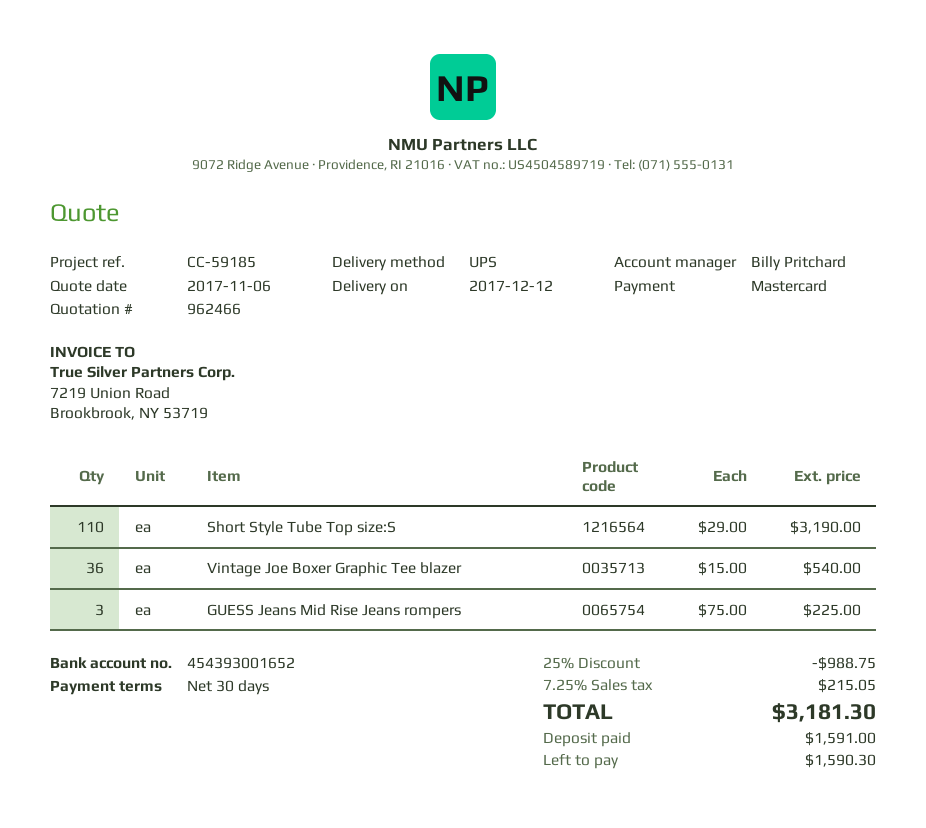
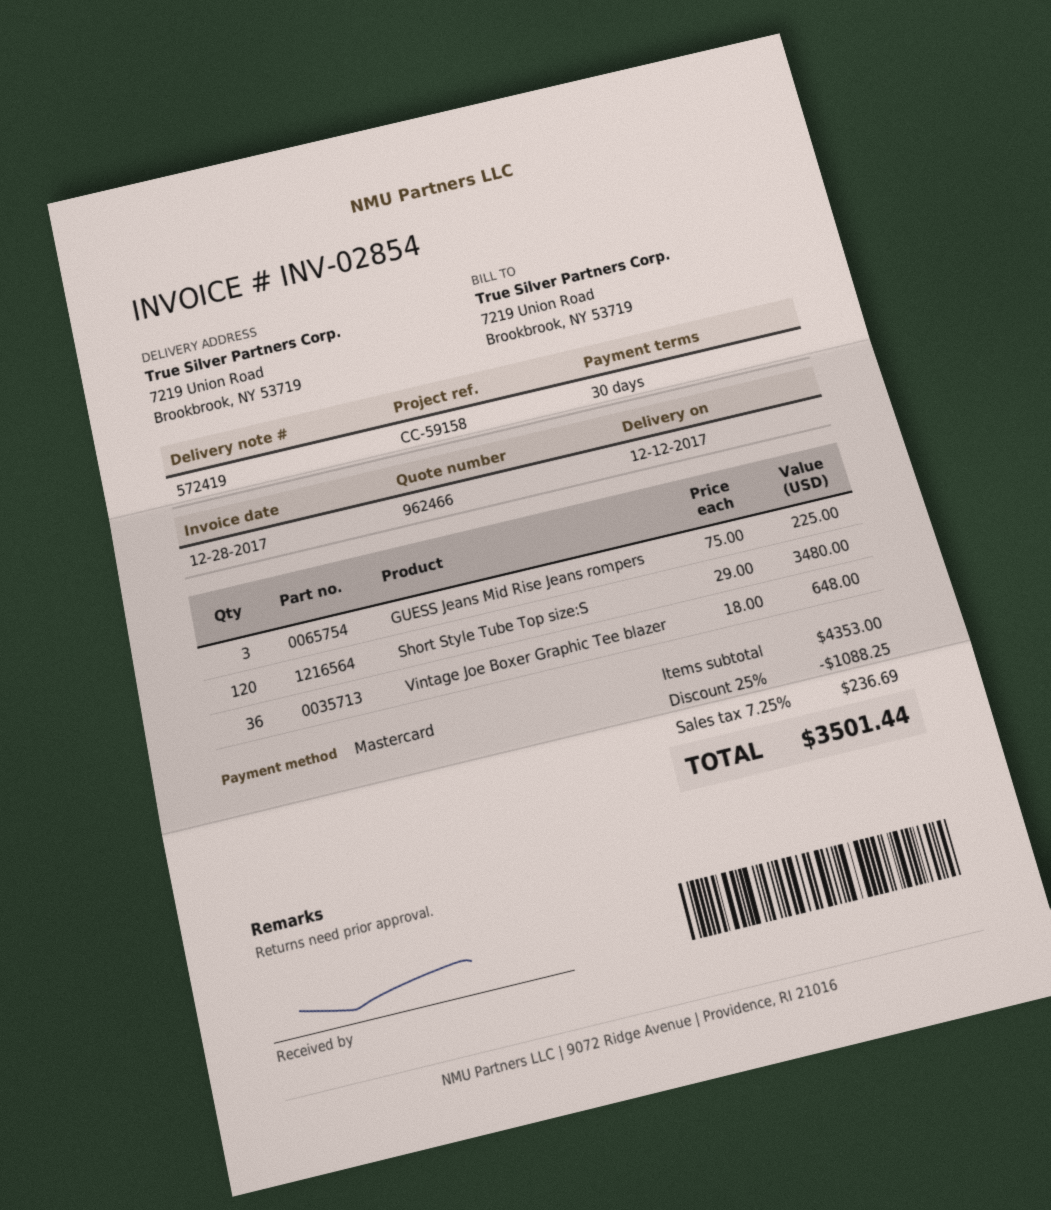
reference: CC-59185 -> CC-59158
Short Style Tube Top size:S: 110 x 29.00 = 3190.00 -> 120 x 29.00 = 3480.00
Vintage Joe Boxer Graphic Tee blazer: 36 x 15.00 = 540.00 -> 36 x 18.00 = 648.00
discount: 25% = 988.75 -> 25% = 1088.25
tax: 7.25% = 215.05 -> 7.25% = 236.69
total: 3181.30 -> 3501.44

